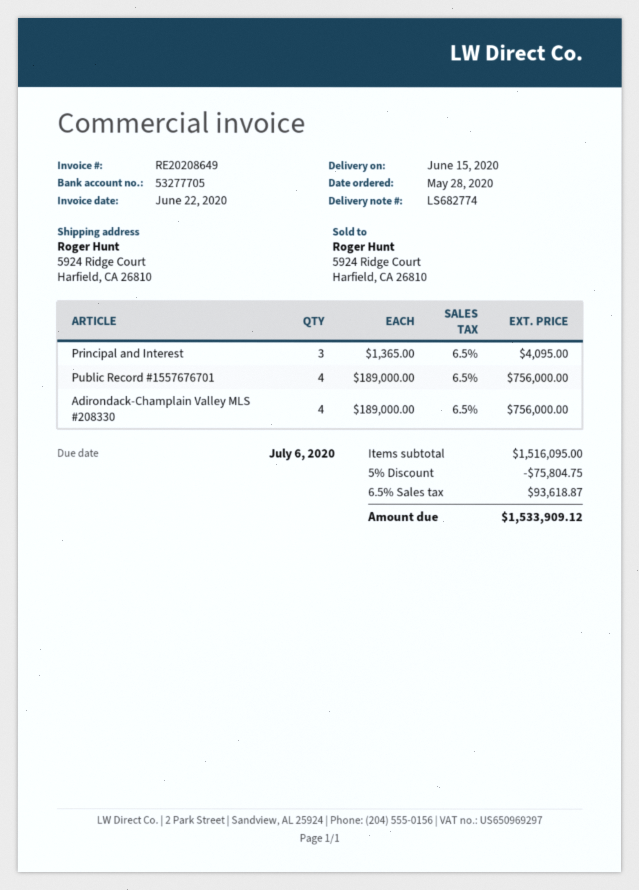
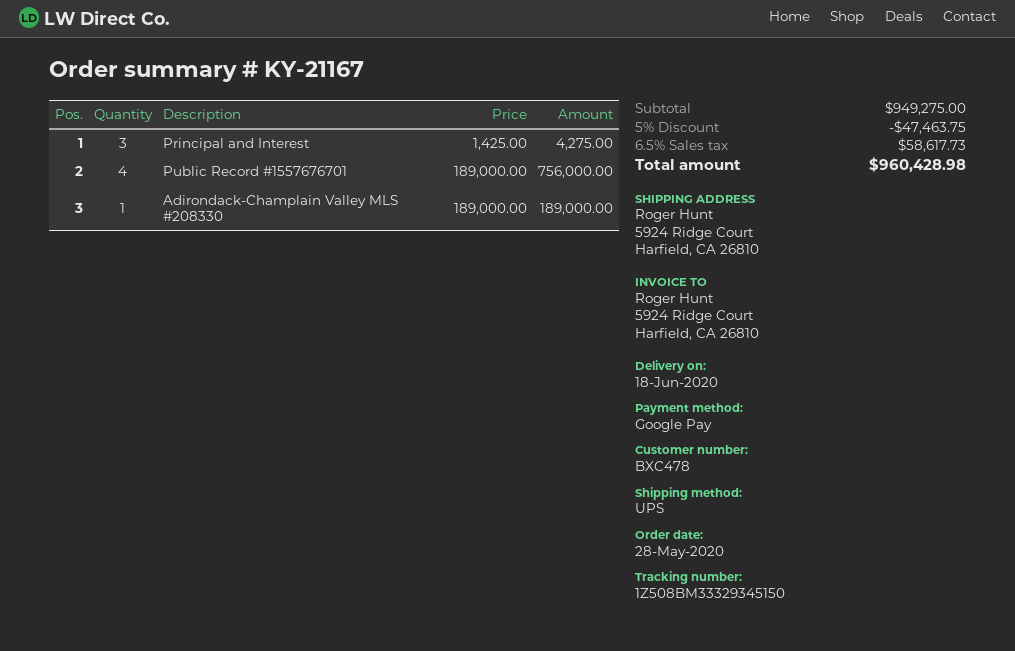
delivery date: 2020-06-15 -> 2020-06-18
Principal and Interest: 3 x 1365.00 = 4095.00 -> 3 x 1425.00 = 4275.00
Adirondack-Champlain Valley MLS #208330: 4 x 189000.00 = 756000.00 -> 1 x 189000.00 = 189000.00
subtotal: 1516095.00 -> 949275.00
discount: 5% = 75804.75 -> 5% = 47463.75
tax: 6.5% = 93618.87 -> 6.5% = 58617.73
total: 1533909.12 -> 960428.98

